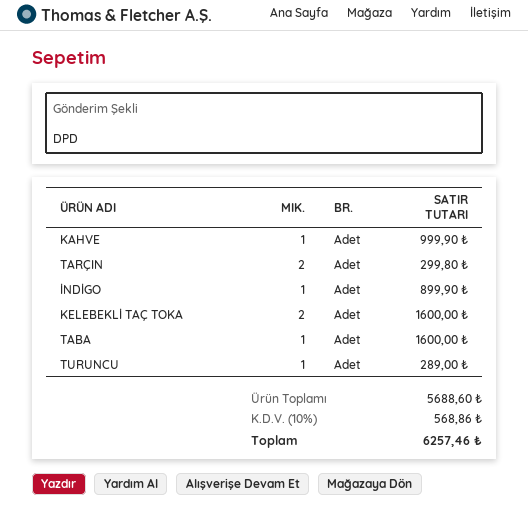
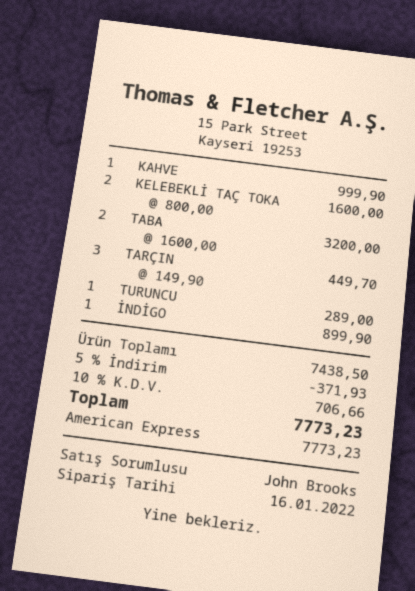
TARÇIN: 2 for 299.80 -> 3 for 449.70
TABA: 1 for 1600.00 -> 2 for 3200.00
subtotal: 5688.60 -> 7438.50
discount: none -> 5% = 371.93
tax: 10% = 568.86 -> 10% = 706.66
total: 6257.46 -> 7773.23

